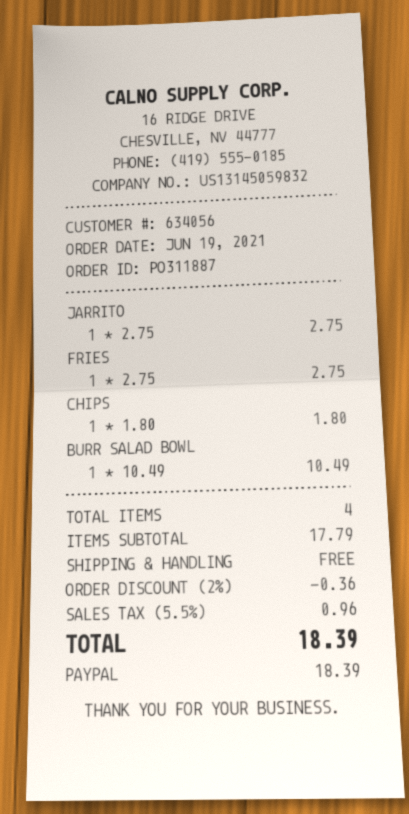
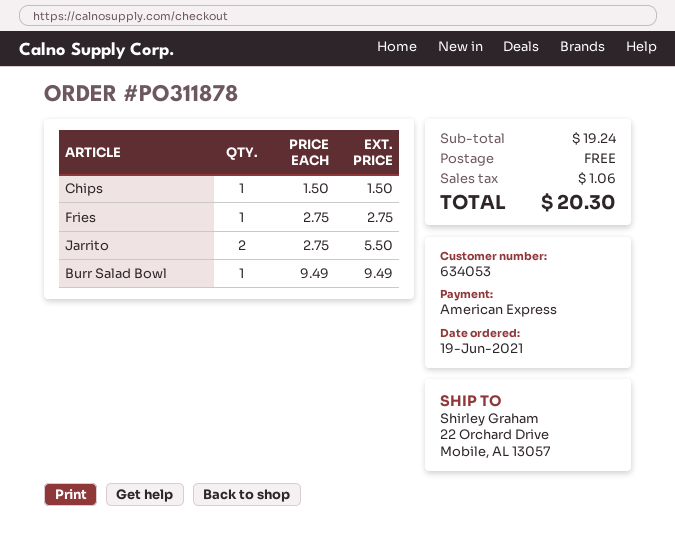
order number: PO311887 -> PO311878
customer number: 634056 -> 634053
payment method: PayPal -> American Express
JARRITO: 1 x 2.75 = 2.75 -> 2 x 2.75 = 5.50
CHIPS: 1 x 1.80 = 1.80 -> 1 x 1.50 = 1.50
BURR SALAD BOWL: 1 x 10.49 = 10.49 -> 1 x 9.49 = 9.49
subtotal: 17.79 -> 19.24
discount: 2% = 0.36 -> none
tax: 0.96 -> 1.06
total: 18.39 -> 20.30

